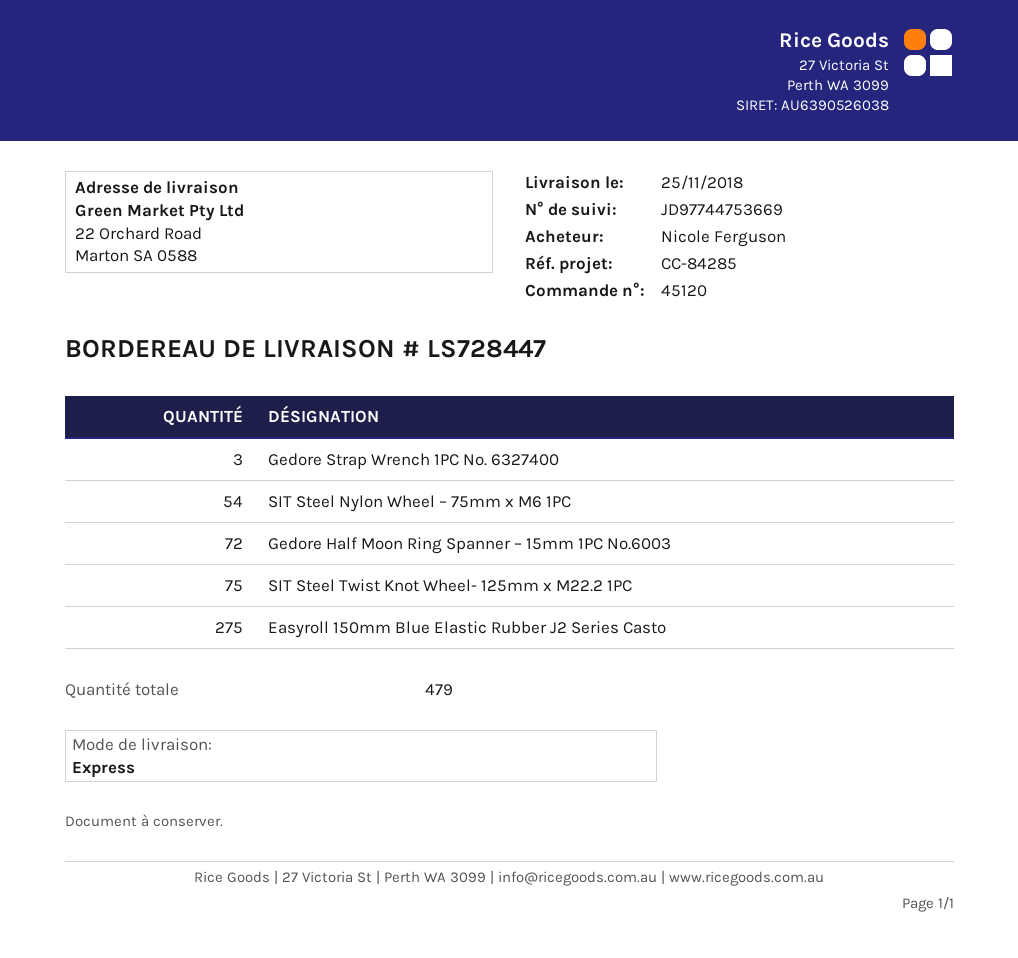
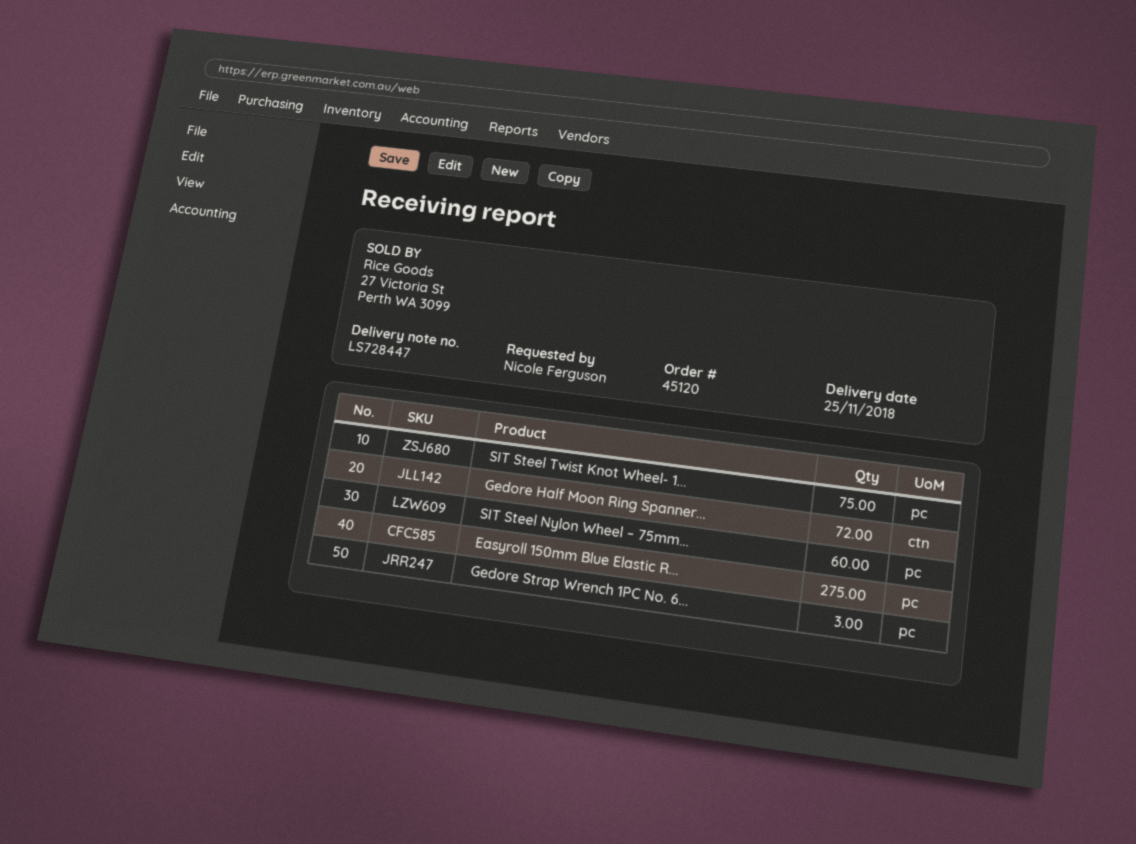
SIT Steel Nylon Wheel – 75mm x M6 1PC: 54 -> 60

